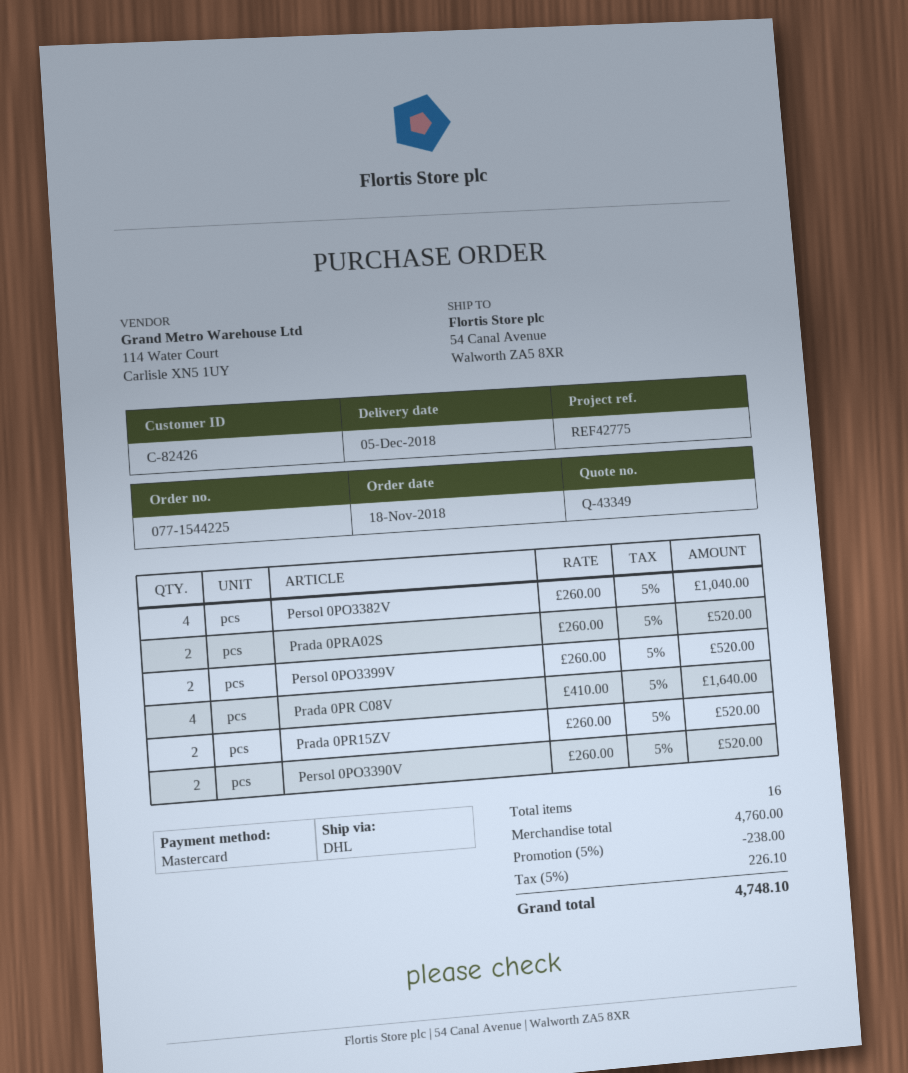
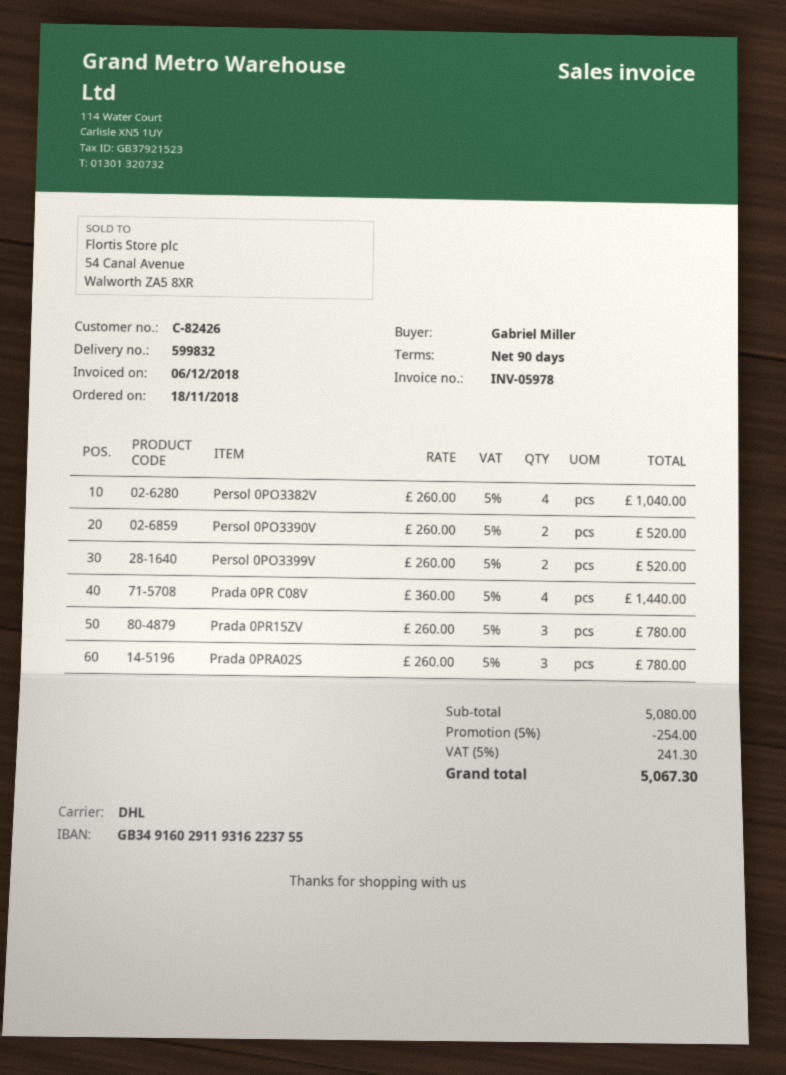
Prada 0PRA02S: 2 x 260.00 = 520.00 -> 3 x 260.00 = 780.00
Prada 0PR C08V: 4 x 410.00 = 1640.00 -> 4 x 360.00 = 1440.00
Prada 0PR15ZV: 2 x 260.00 = 520.00 -> 3 x 260.00 = 780.00
subtotal: 4760.00 -> 5080.00
discount: 5% = 238.00 -> 5% = 254.00
tax: 5% = 226.10 -> 5% = 241.30
total: 4748.10 -> 5067.30

